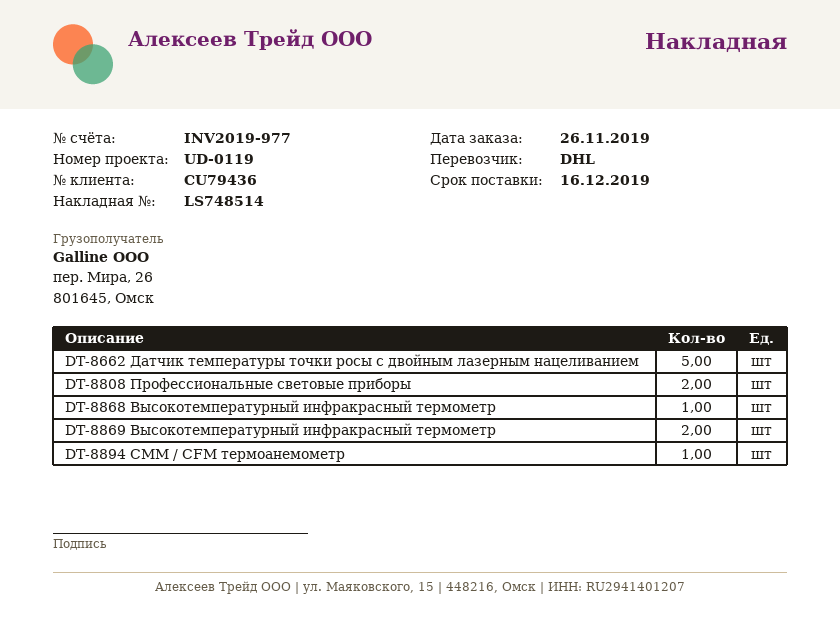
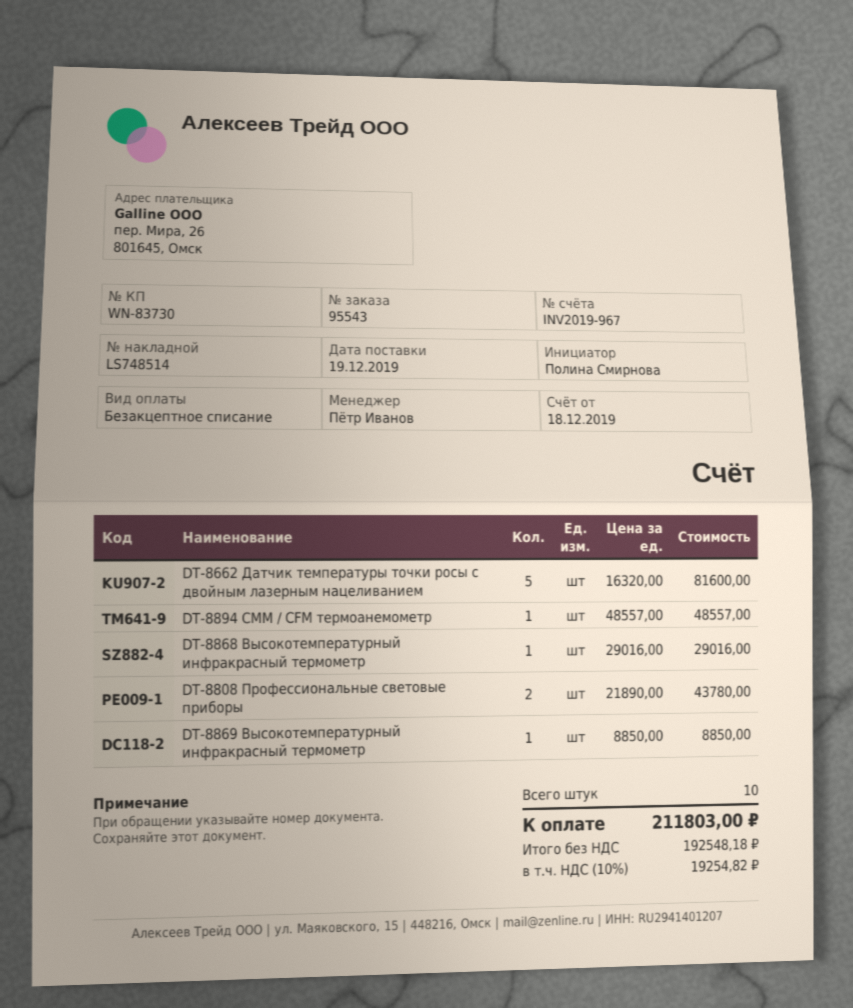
delivery date: 2019-12-16 -> 2019-12-19
invoice number: INV2019-977 -> INV2019-967
DT-8869 Высокотемпературный инфракрасный термометр: 2 -> 1

